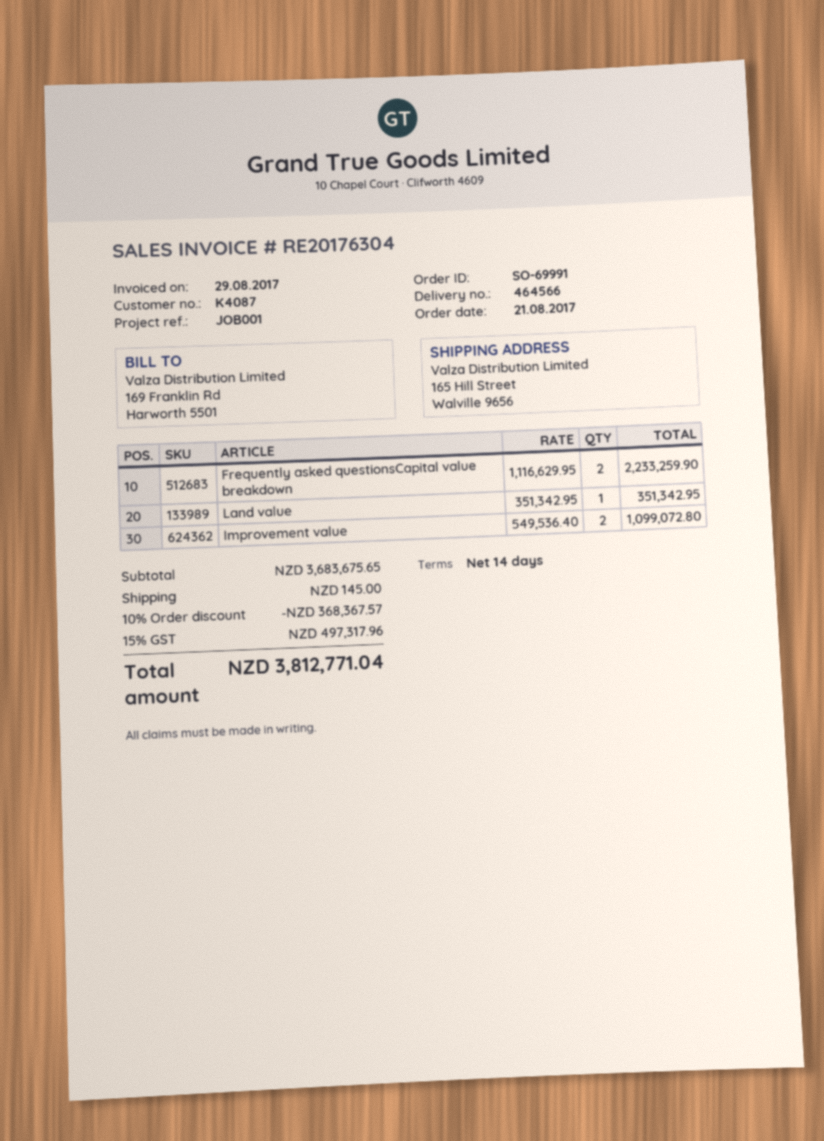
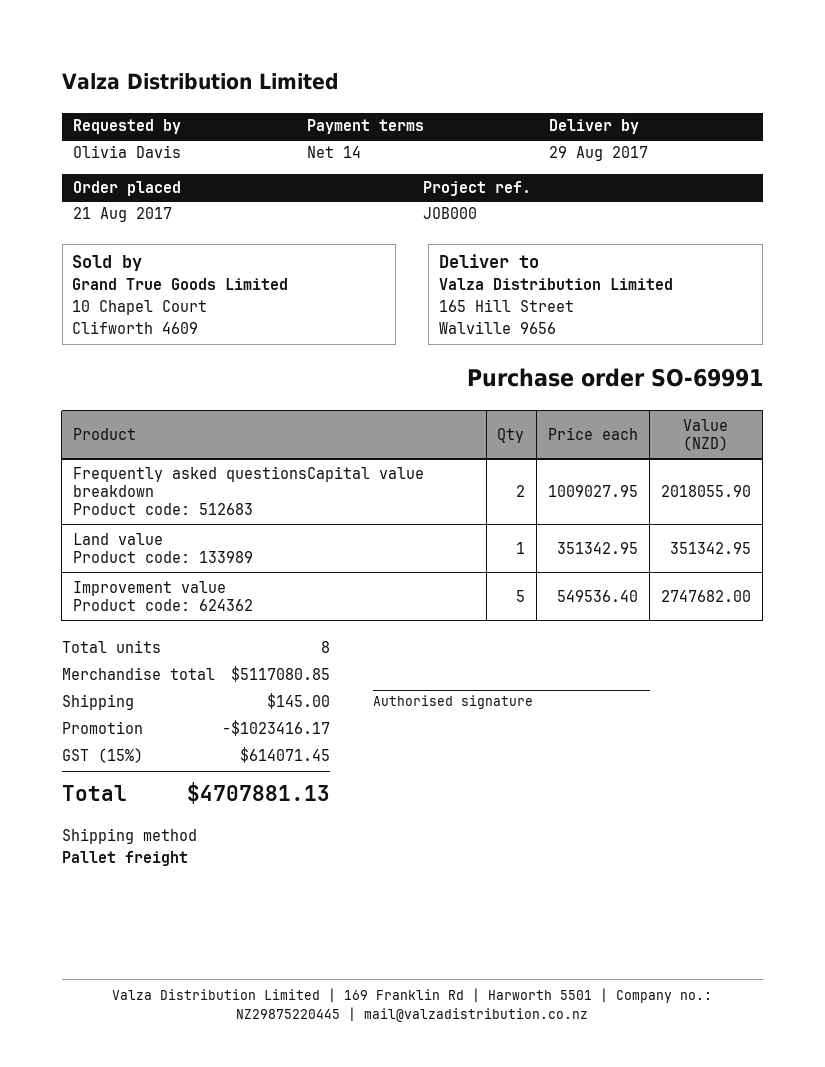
reference: JOB001 -> JOB000
Frequently asked questionsCapital value breakdown: 2 x 1116629.95 = 2233259.90 -> 2 x 1009027.95 = 2018055.90
Improvement value: 2 x 549536.40 = 1099072.80 -> 5 x 549536.40 = 2747682.00
subtotal: 3683675.65 -> 5117080.85
discount: 368367.57 -> 1023416.17
tax: 15% = 497317.96 -> 15% = 614071.45
total: 3812771.04 -> 4707881.13

